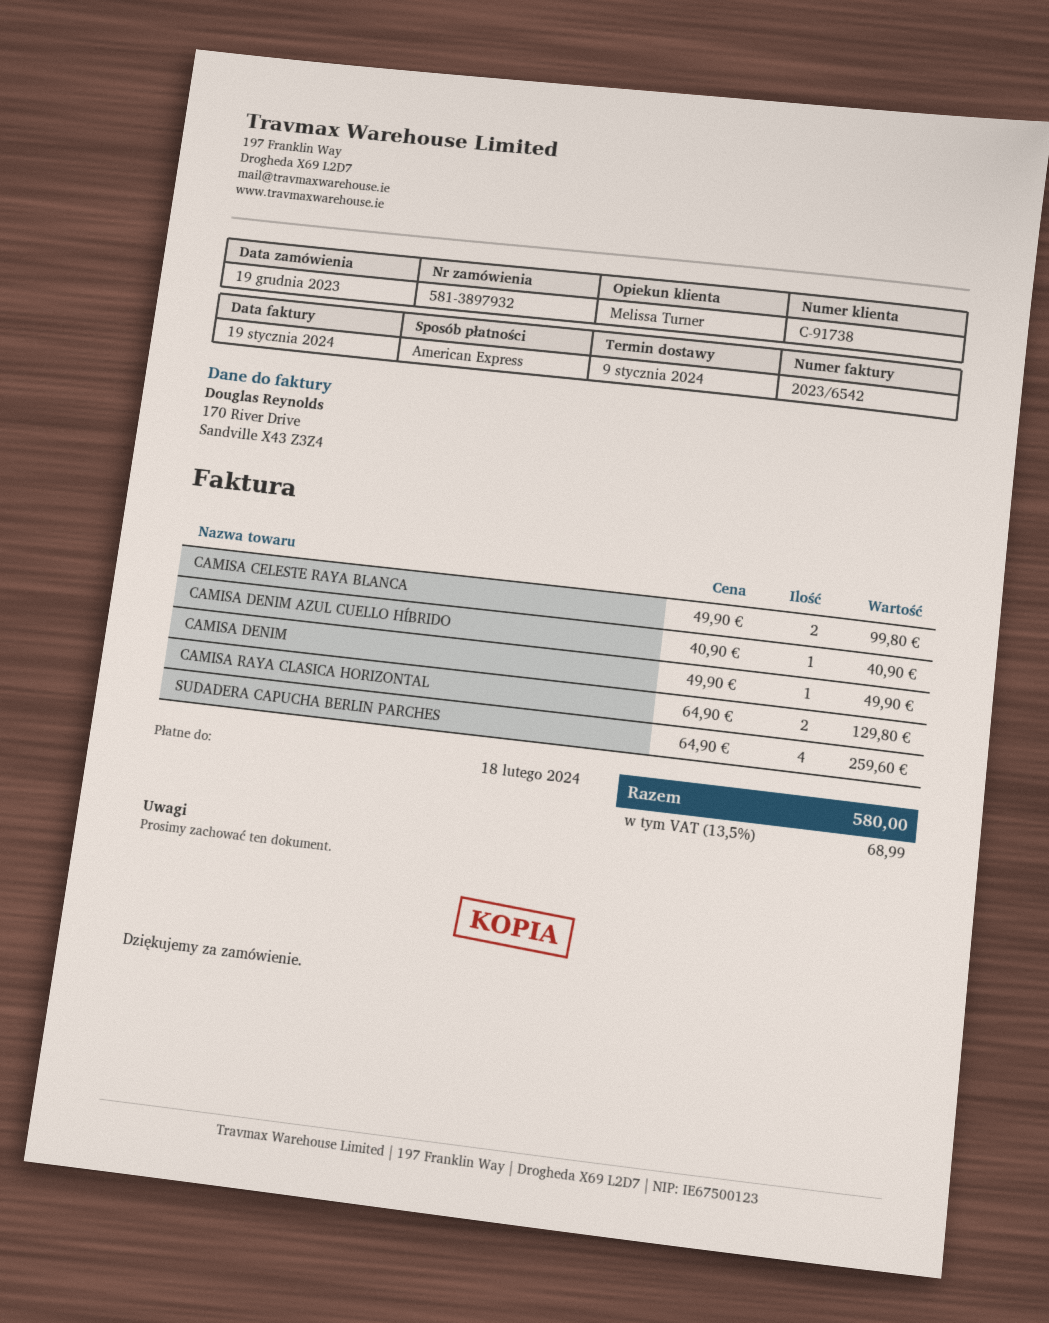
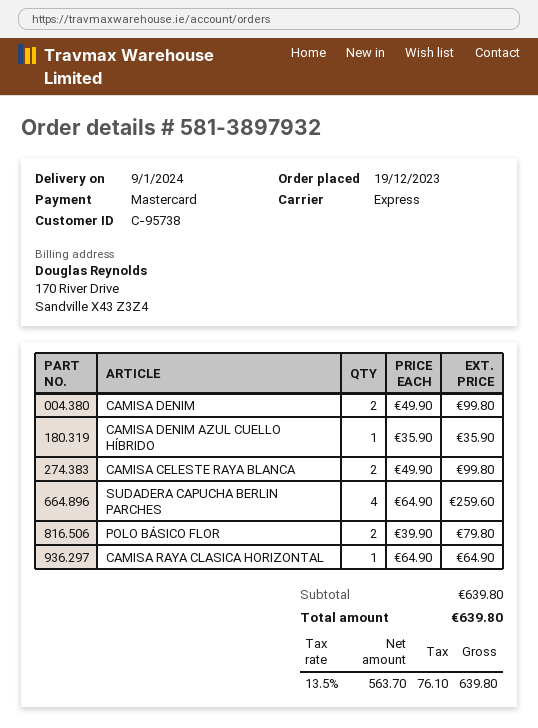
customer number: C-91738 -> C-95738
payment method: American Express -> Mastercard
CAMISA DENIM AZUL CUELLO HÍBRIDO: 1 x 40.90 = 40.90 -> 1 x 35.90 = 35.90
CAMISA DENIM: 1 x 49.90 = 49.90 -> 2 x 49.90 = 99.80
CAMISA RAYA CLASICA HORIZONTAL: 2 x 64.90 = 129.80 -> 1 x 64.90 = 64.90
POLO BÁSICO FLOR: none -> 2 x 39.90 = 79.80
tax: 13.5% = 68.99 -> 13.5% = 76.10
total: 580.00 -> 639.80

